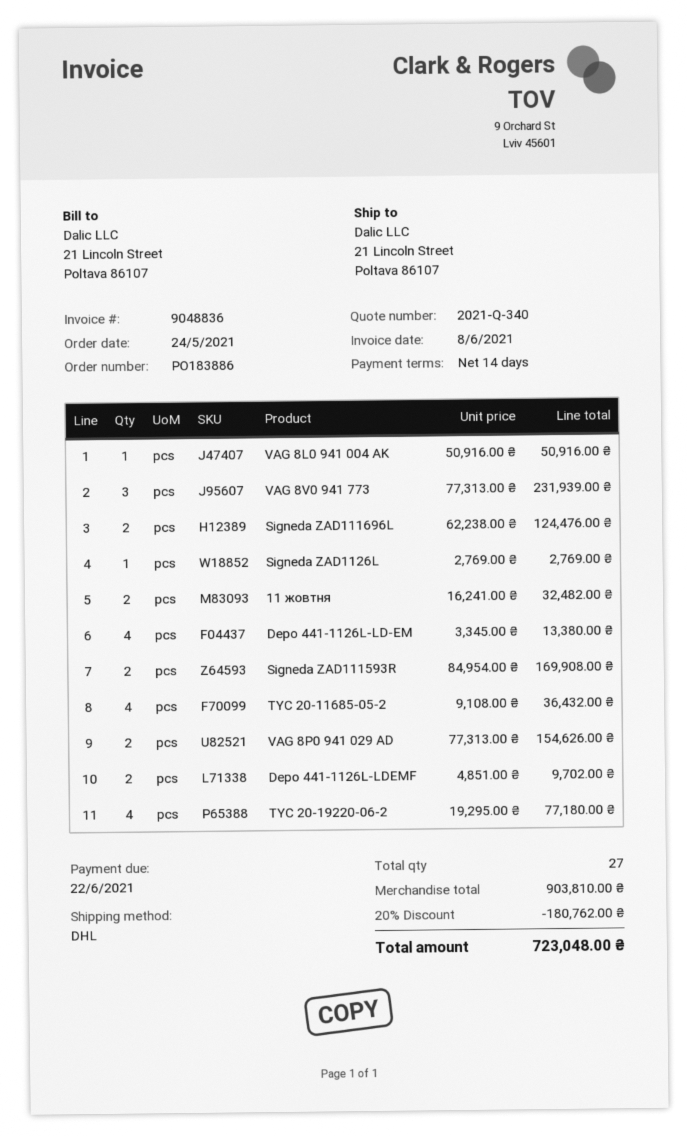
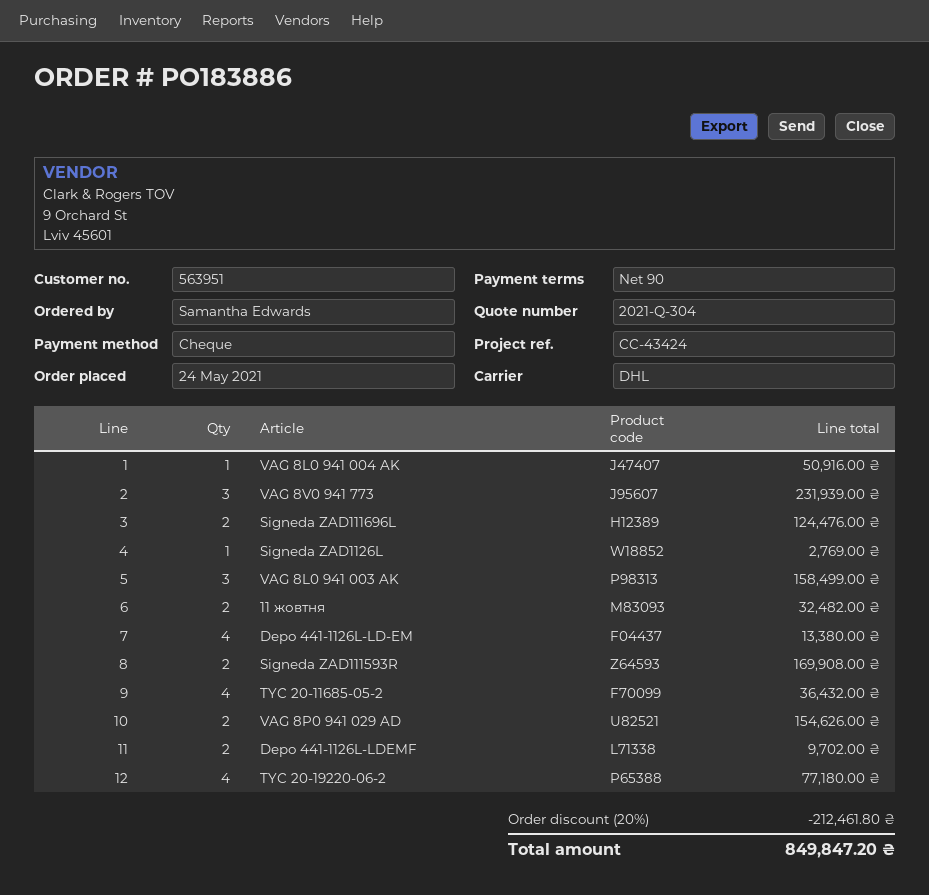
quote number: 2021-Q-340 -> 2021-Q-304
payment terms: 14 days -> 90 days
VAG 8L0 941 003 AK: none -> 3 for 158499.00
discount: 20% = 180762.00 -> 20% = 212461.80
total: 723048.00 -> 849847.20

